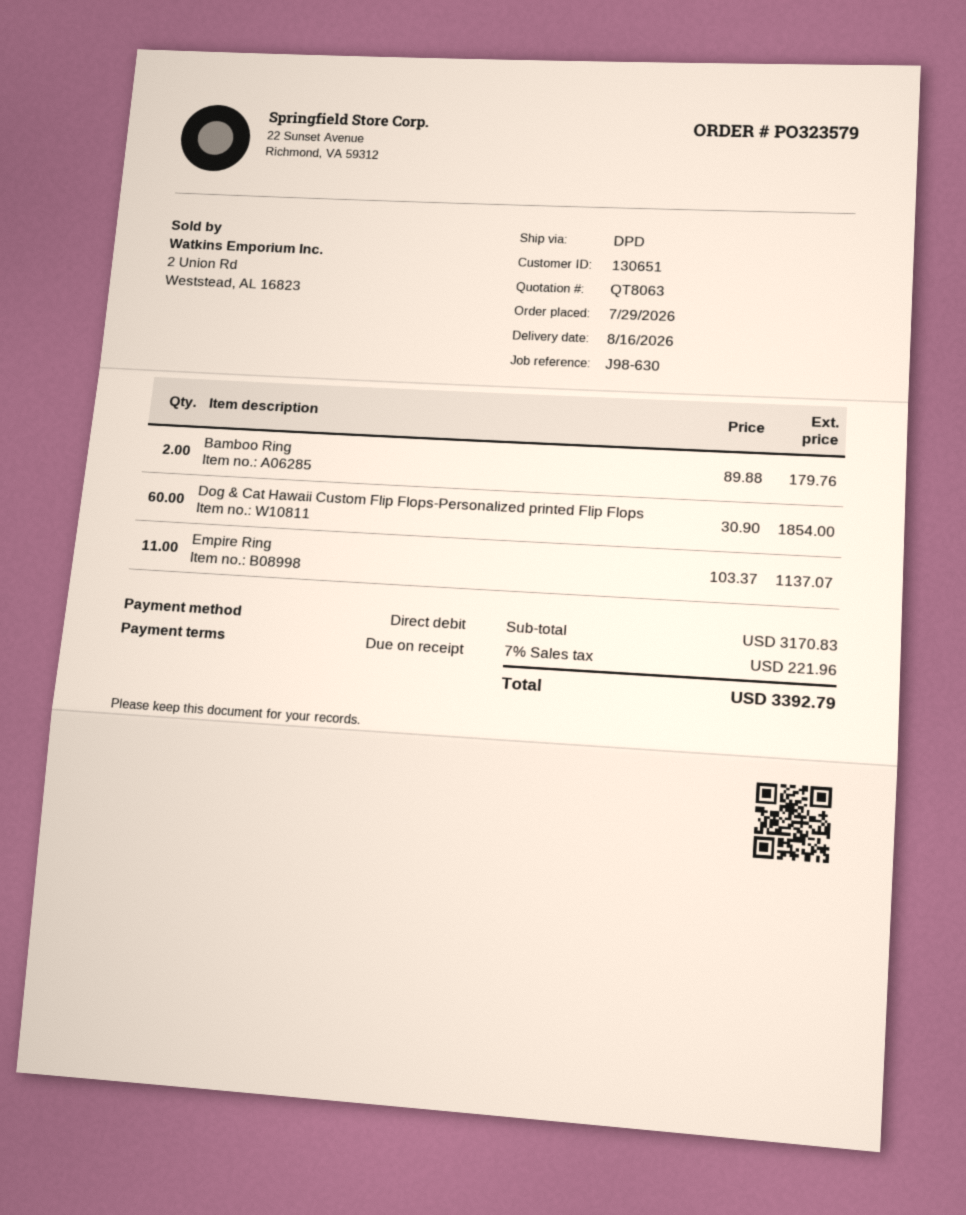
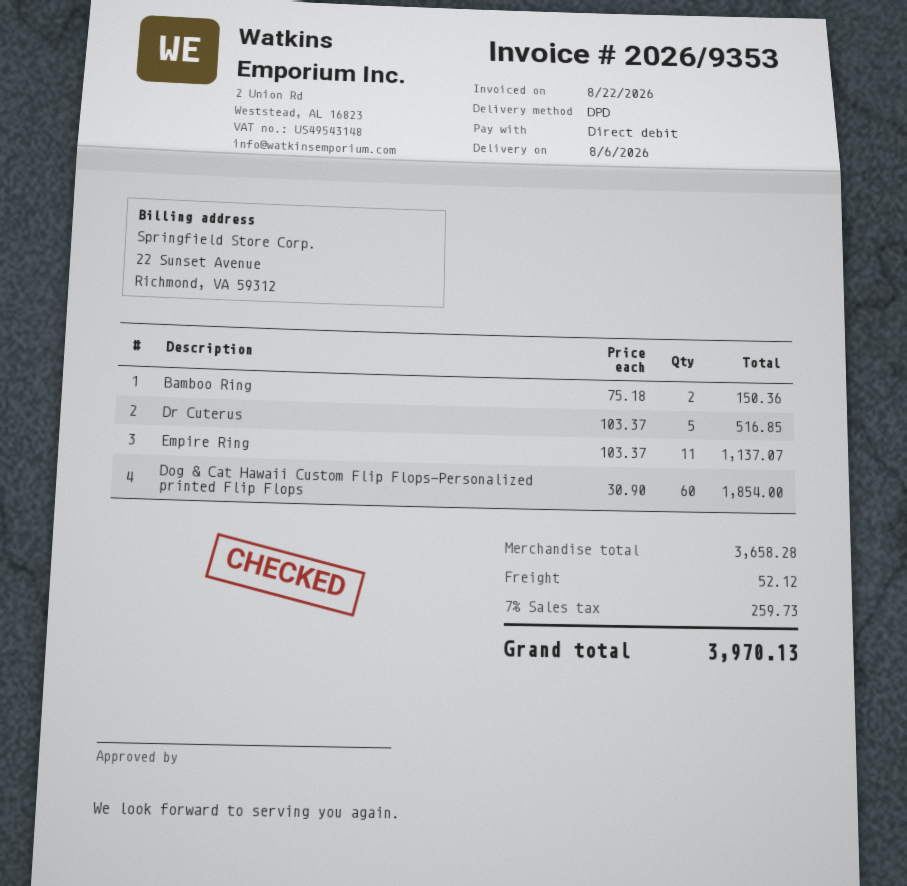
delivery date: 2026-08-16 -> 2026-08-06
Bamboo Ring: 2 x 89.88 = 179.76 -> 2 x 75.18 = 150.36
Dr Cuterus: none -> 5 x 103.37 = 516.85
subtotal: 3170.83 -> 3658.28
shipping: none -> 52.12
tax: 7% = 221.96 -> 7% = 259.73
total: 3392.79 -> 3970.13

